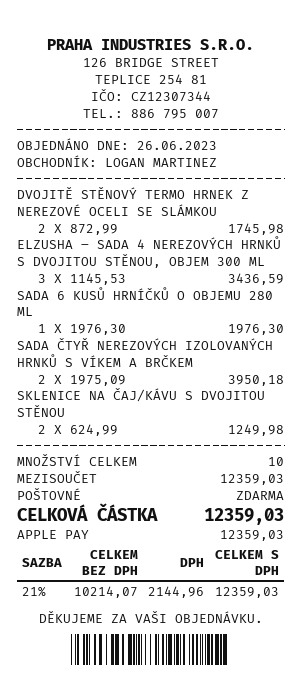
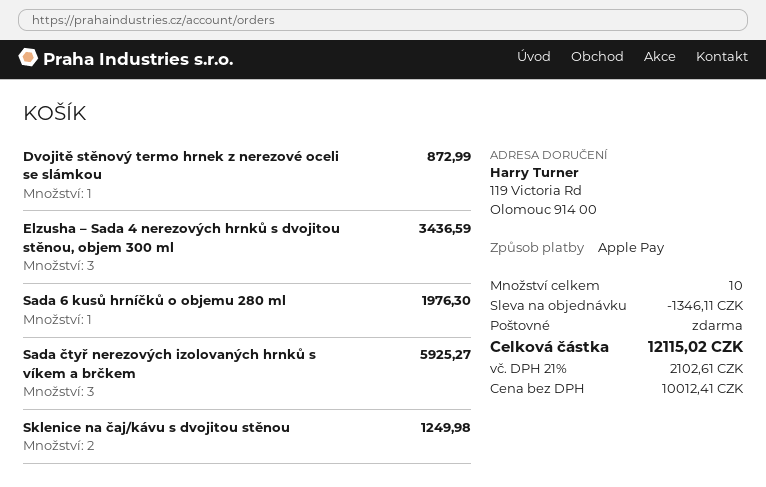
DVOJITĚ STĚNOVÝ TERMO HRNEK Z NEREZOVÉ OCELI SE SLÁMKOU: 2 for 1745.98 -> 1 for 872.99
SADA ČTYŘ NEREZOVÝCH IZOLOVANÝCH HRNKŮ S VÍKEM A BRČKEM: 2 for 3950.18 -> 3 for 5925.27
discount: none -> 1346.11
net: 10214.07 -> 10012.41
tax: 21% = 2144.96 -> 21% = 2102.61
total: 12359.03 -> 12115.02

